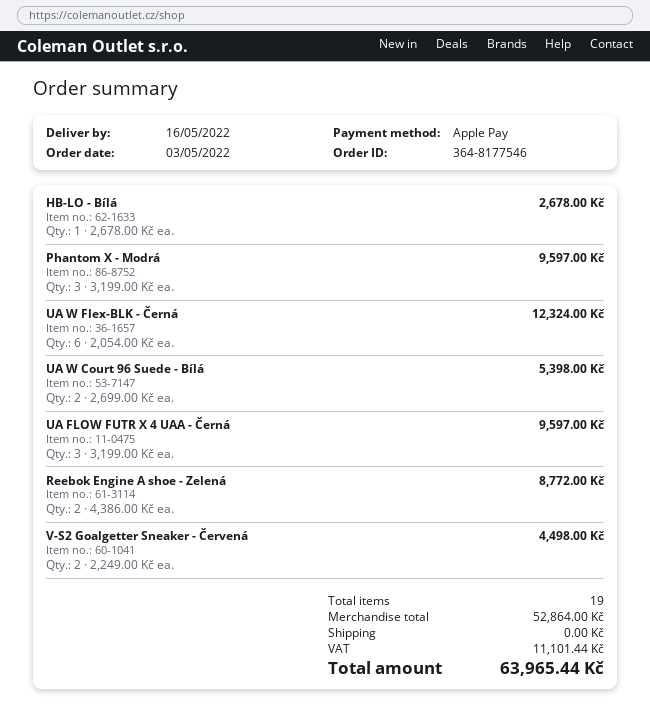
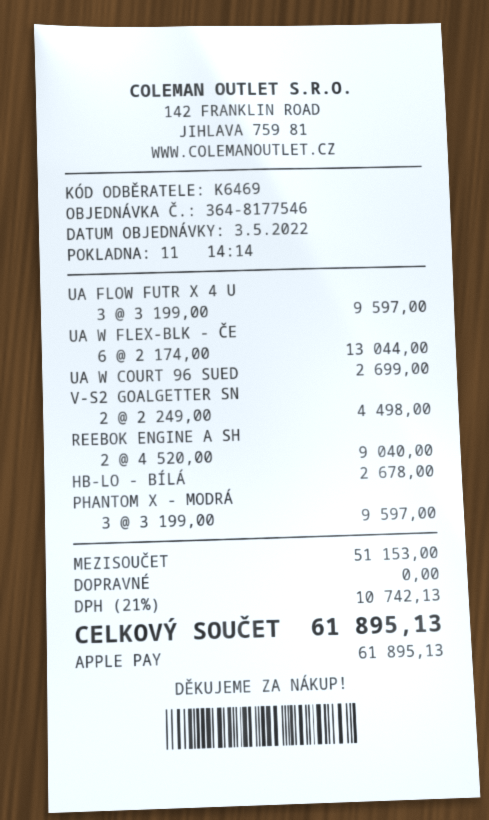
UA W Flex-BLK - Černá: 6 x 2054.00 = 12324.00 -> 6 x 2174.00 = 13044.00
UA W Court 96 Suede - Bílá: 2 x 2699.00 = 5398.00 -> 1 x 2699.00 = 2699.00
Reebok Engine A shoe - Zelená: 2 x 4386.00 = 8772.00 -> 2 x 4520.00 = 9040.00
subtotal: 52864.00 -> 51153.00
tax: 11101.44 -> 10742.13
total: 63965.44 -> 61895.13

